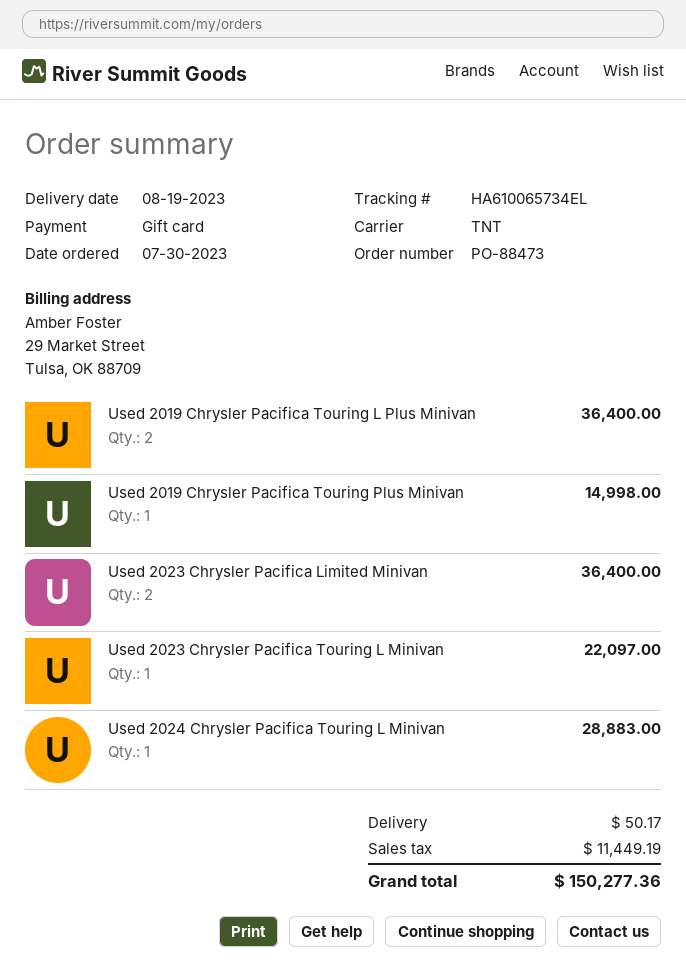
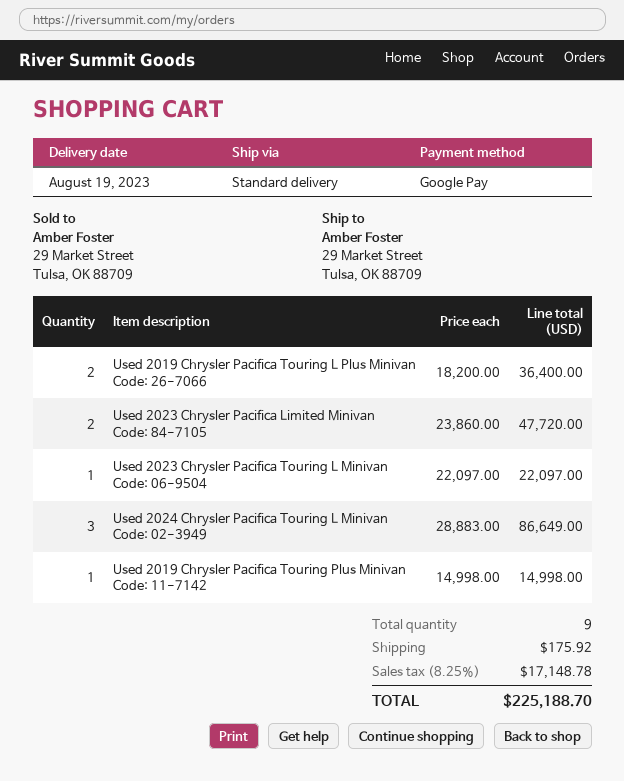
payment method: gift card -> Google Pay
shipping method: TNT -> standard
Used 2023 Chrysler Pacifica Limited Minivan: 2 for 36400.00 -> 2 for 47720.00
Used 2024 Chrysler Pacifica Touring L Minivan: 1 for 28883.00 -> 3 for 86649.00
shipping: 50.17 -> 175.92
tax: 11449.19 -> 17148.78
total: 150277.36 -> 225188.70

